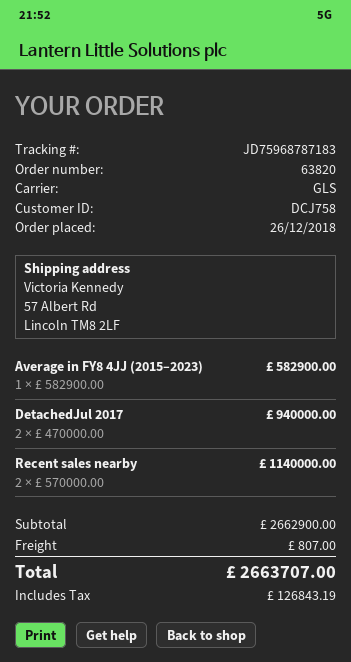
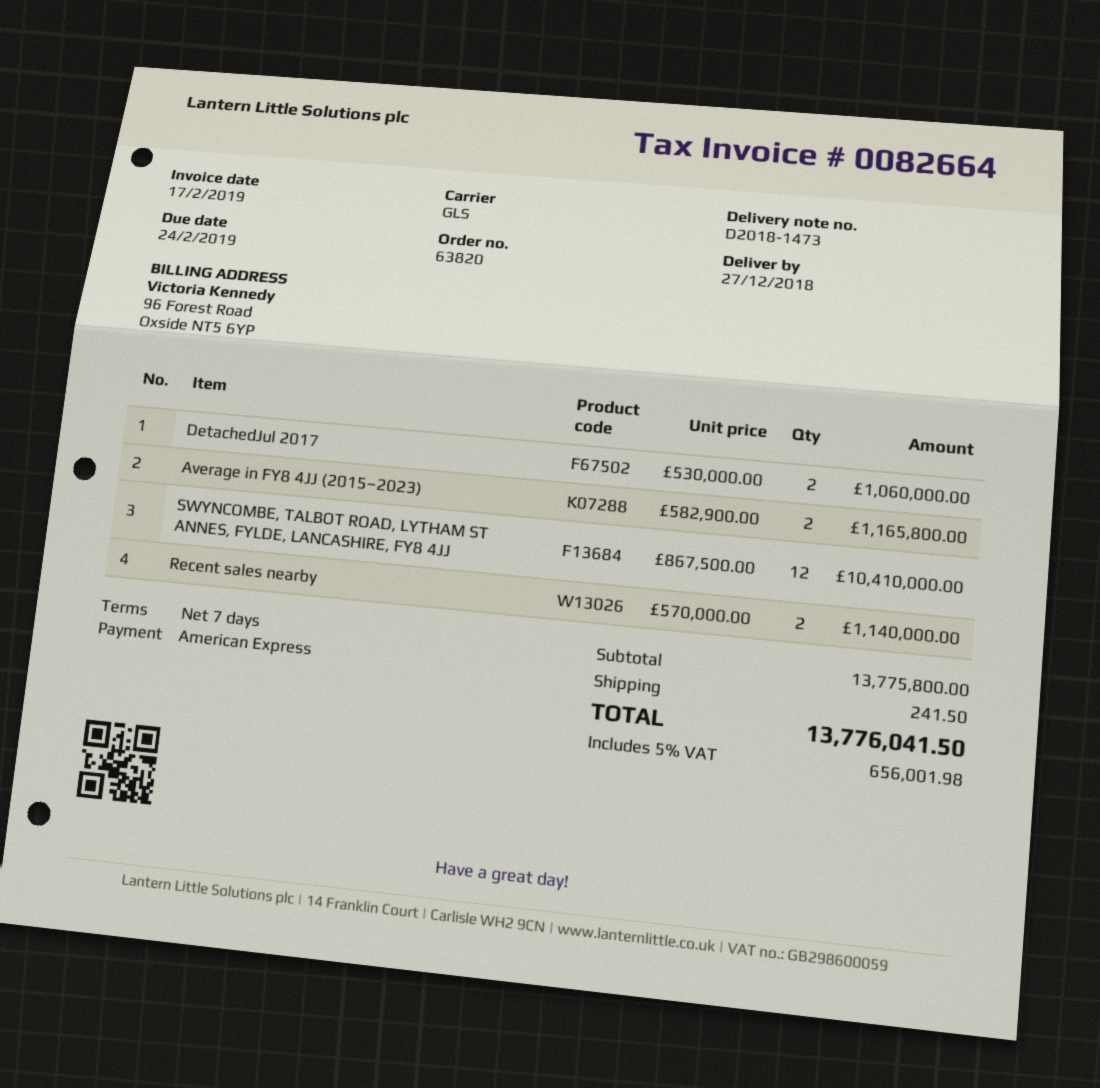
Average in FY8 4JJ (2015–2023): 1 x 582900.00 = 582900.00 -> 2 x 582900.00 = 1165800.00
DetachedJul 2017: 2 x 470000.00 = 940000.00 -> 2 x 530000.00 = 1060000.00
SWYNCOMBE, TALBOT ROAD, LYTHAM ST ANNES, FYLDE, LANCASHIRE, FY8 4JJ: none -> 12 x 867500.00 = 10410000.00
subtotal: 2662900.00 -> 13775800.00
shipping: 807.00 -> 241.50
tax: 126843.19 -> 656001.98
total: 2663707.00 -> 13776041.50

